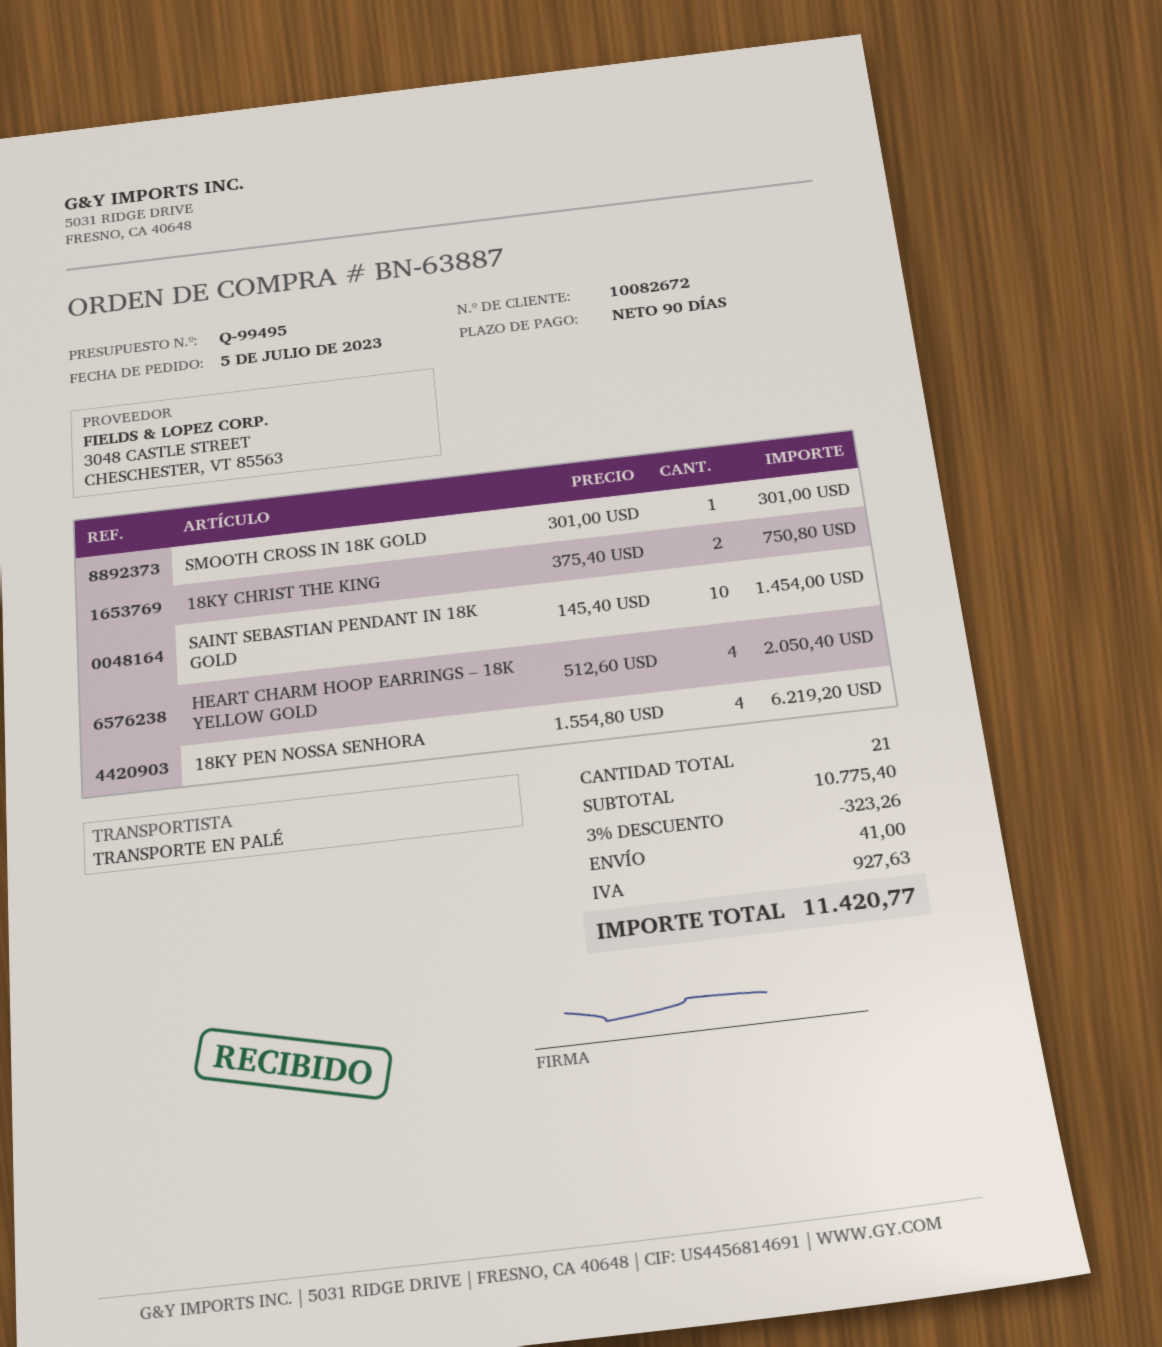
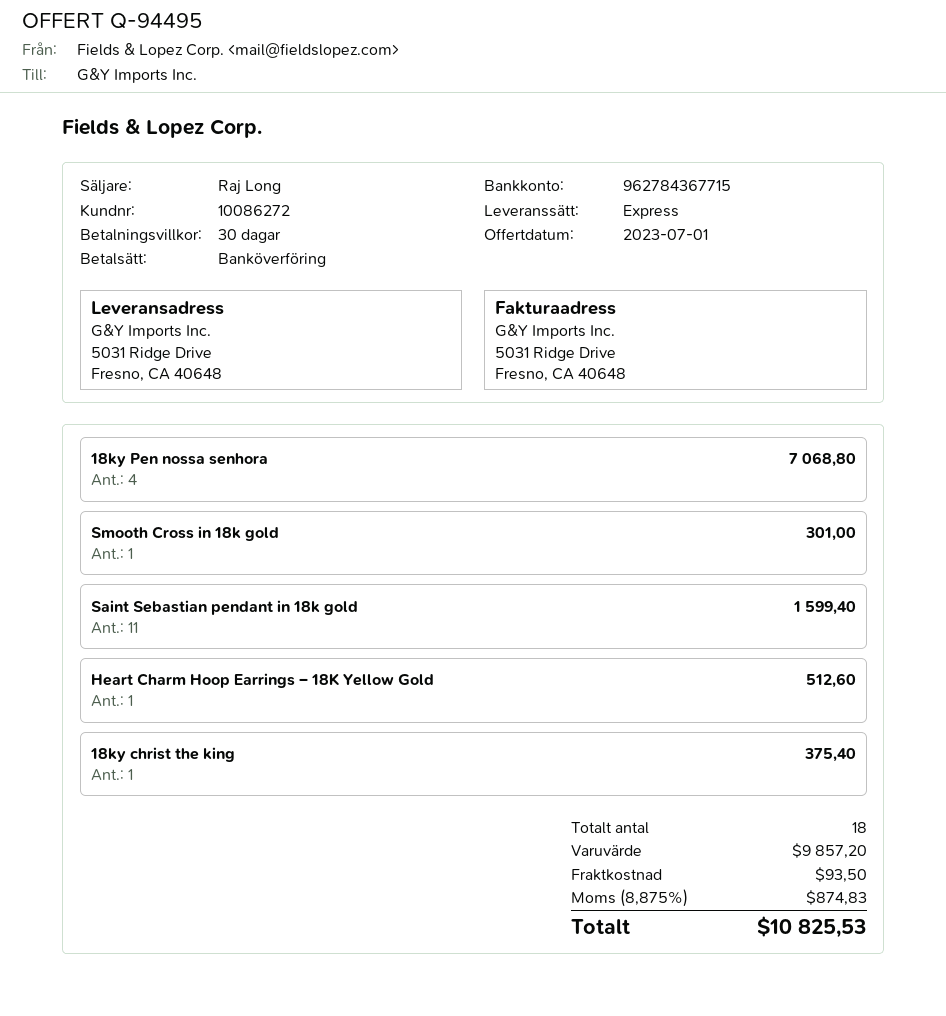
quote number: Q-99495 -> Q-94495
payment terms: 90 days -> 30 days
customer number: 10082672 -> 10086272
shipping method: pallet freight -> express
18KY CHRIST THE KING: 2 for 750.80 -> 1 for 375.40
SAINT SEBASTIAN PENDANT IN 18K GOLD: 10 for 1454.00 -> 11 for 1599.40
HEART CHARM HOOP EARRINGS – 18K YELLOW GOLD: 4 for 2050.40 -> 1 for 512.60
18KY PEN NOSSA SENHORA: 4 for 6219.20 -> 4 for 7068.80
total quantity: 21 -> 18
subtotal: 10775.40 -> 9857.20
discount: 3% = 323.26 -> none
shipping: 41.00 -> 93.50
tax: 927.63 -> 874.83
total: 11420.77 -> 10825.53

